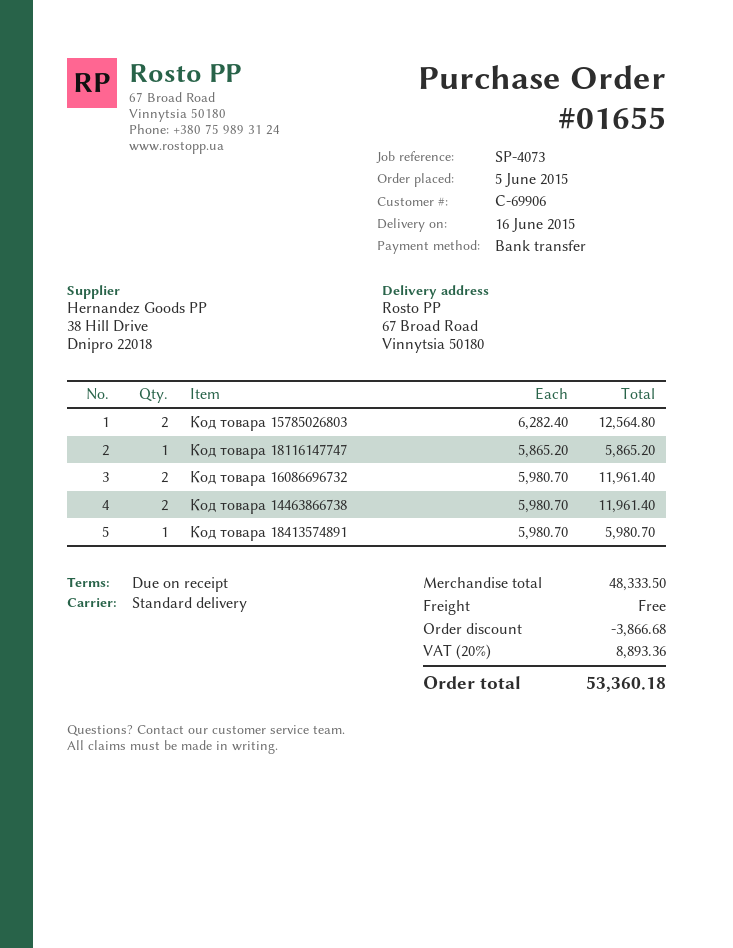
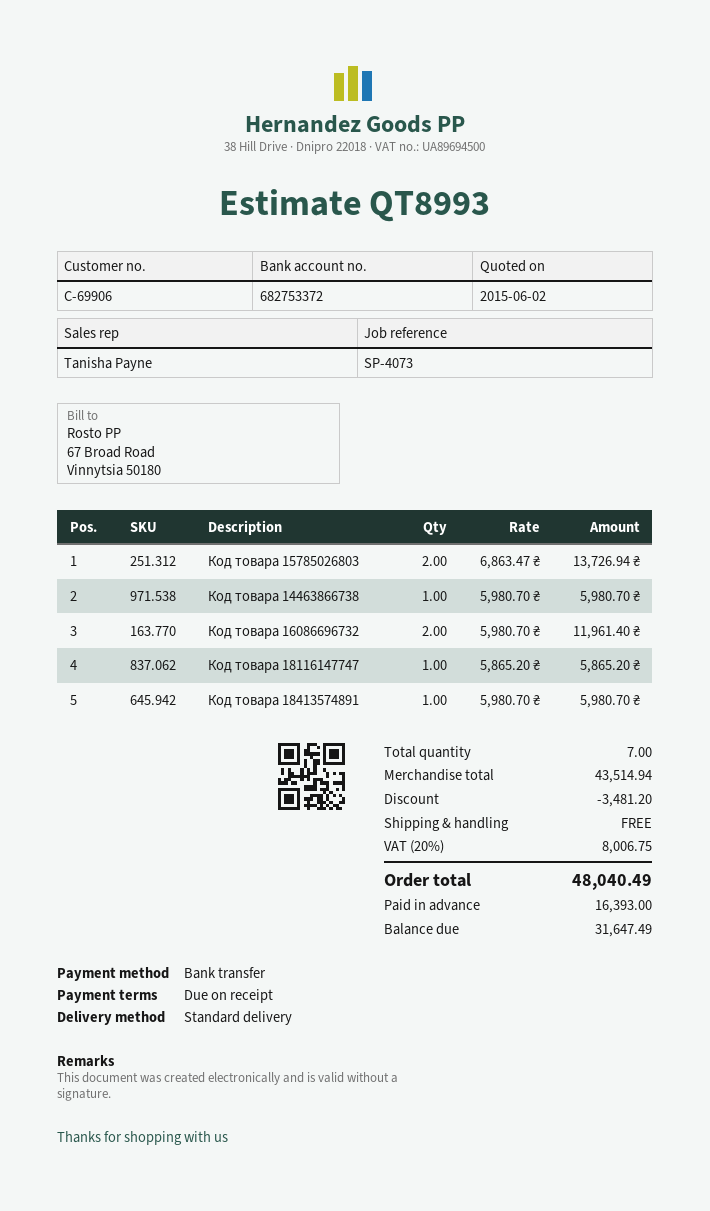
Код товара 15785026803: 2 x 6282.40 = 12564.80 -> 2 x 6863.47 = 13726.94
Код товара 14463866738: 2 x 5980.70 = 11961.40 -> 1 x 5980.70 = 5980.70
subtotal: 48333.50 -> 43514.94
discount: 3866.68 -> 3481.20
tax: 20% = 8893.36 -> 20% = 8006.75
total: 53360.18 -> 48040.49

